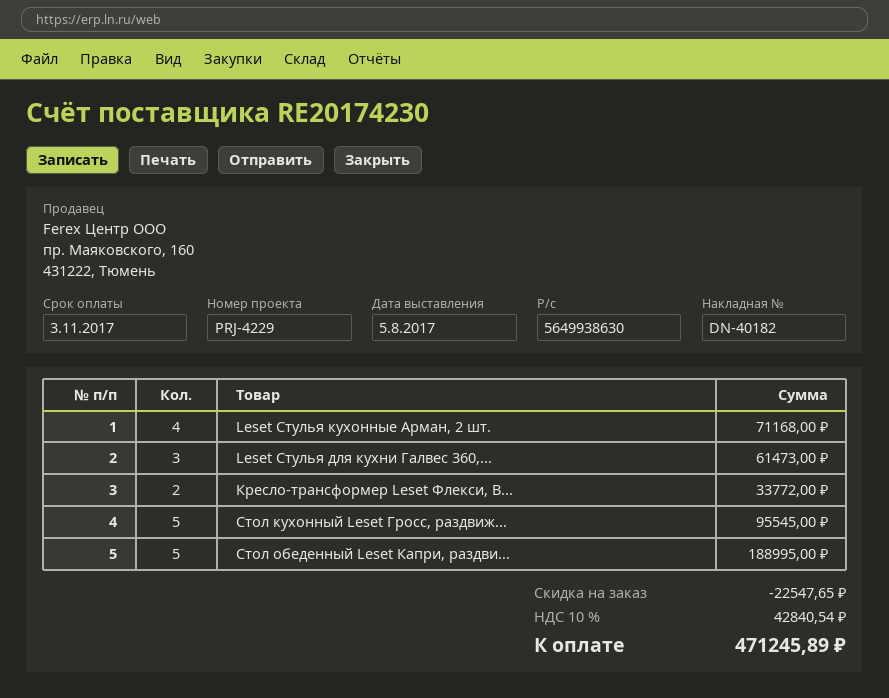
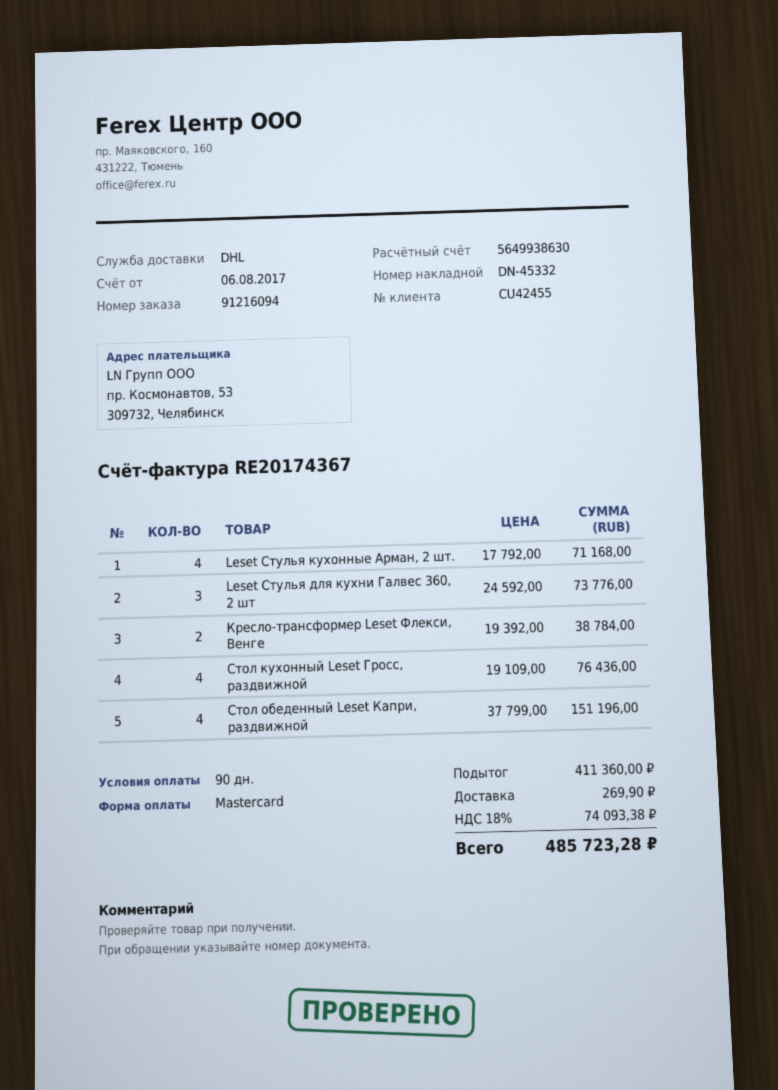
delivery note number: DN-40182 -> DN-45332
invoice number: RE20174230 -> RE20174367
invoice date: 2017-08-05 -> 2017-08-06
Leset Стулья для кухни Галвес 360,...: 3 for 61473.00 -> 3 for 73776.00
Кресло-трансформер Leset Флекси, В...: 2 for 33772.00 -> 2 for 38784.00
Стол кухонный Leset Гросс, раздвиж...: 5 for 95545.00 -> 4 for 76436.00
Стол обеденный Leset Капри, раздви...: 5 for 188995.00 -> 4 for 151196.00
discount: 22547.65 -> none
shipping: none -> 269.90
tax: 10% = 42840.54 -> 18% = 74093.38
total: 471245.89 -> 485723.28

